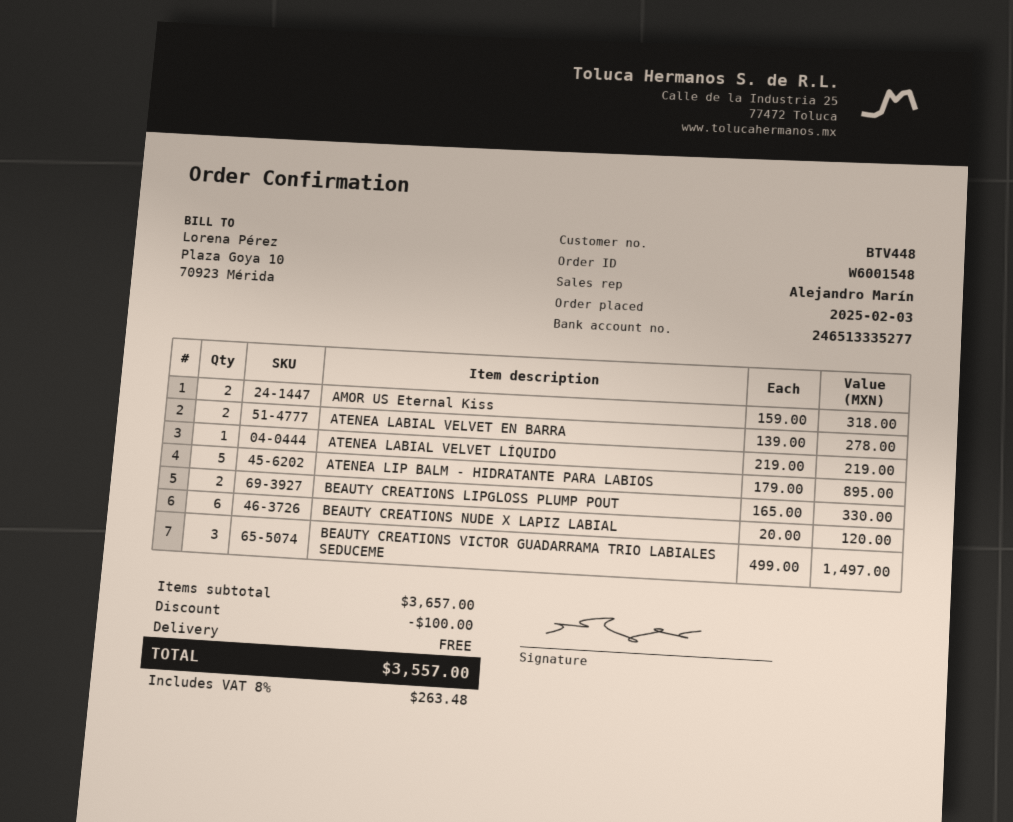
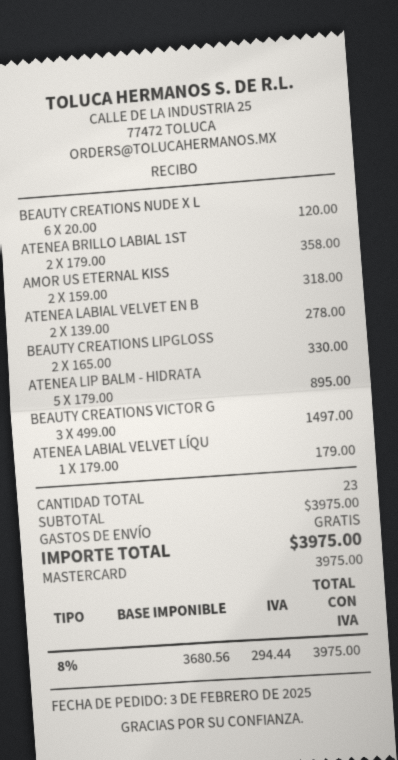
ATENEA LABIAL VELVET LÍQUIDO: 1 x 219.00 = 219.00 -> 1 x 179.00 = 179.00
ATENEA BRILLO LABIAL 1ST: none -> 2 x 179.00 = 358.00
subtotal: 3657.00 -> 3975.00
discount: 100.00 -> none
tax: 8% = 263.48 -> 8% = 294.44
total: 3557.00 -> 3975.00

